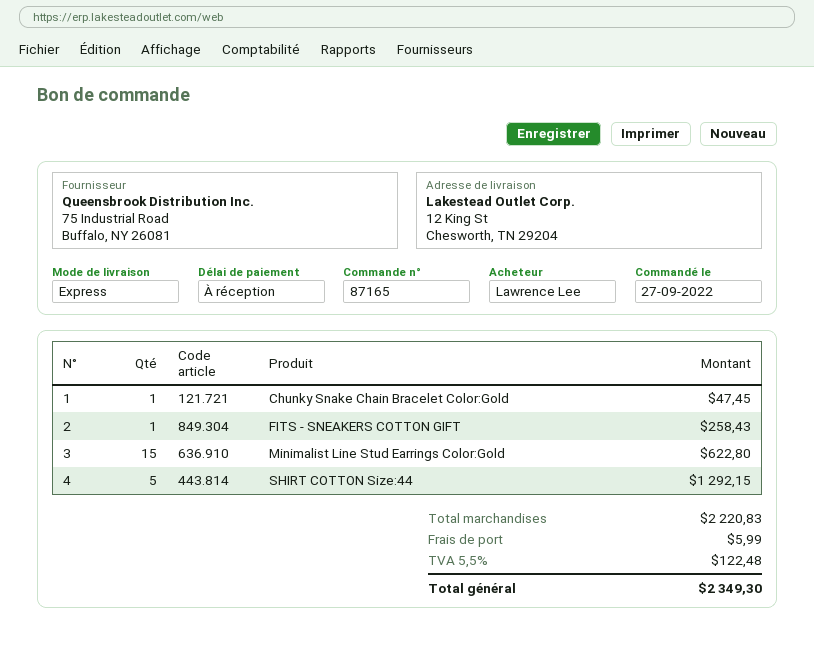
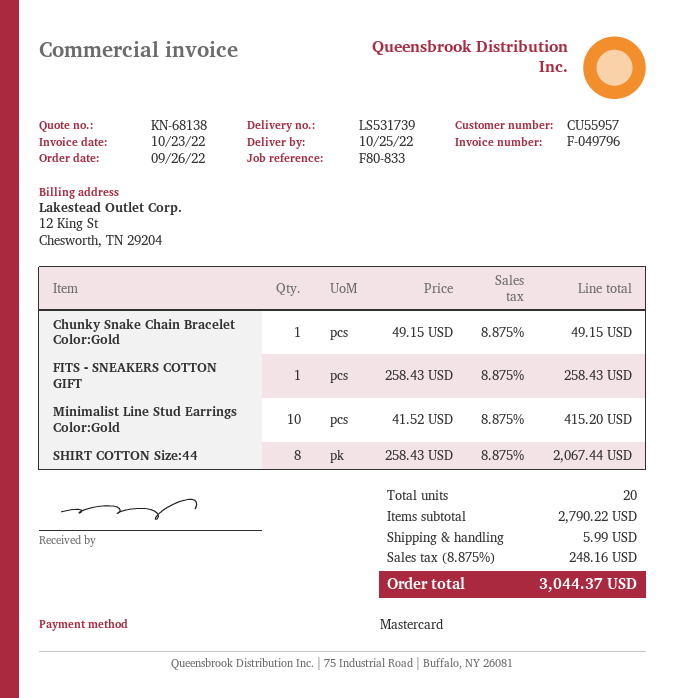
order date: 2022-09-27 -> 2022-09-26
Chunky Snake Chain Bracelet Color:Gold: 1 for 47.45 -> 1 for 49.15
Minimalist Line Stud Earrings Color:Gold: 15 for 622.80 -> 10 for 415.20
SHIRT COTTON Size:44: 5 for 1292.15 -> 8 for 2067.44
subtotal: 2220.83 -> 2790.22
tax: 5.5% = 122.48 -> 8.875% = 248.16
total: 2349.30 -> 3044.37

